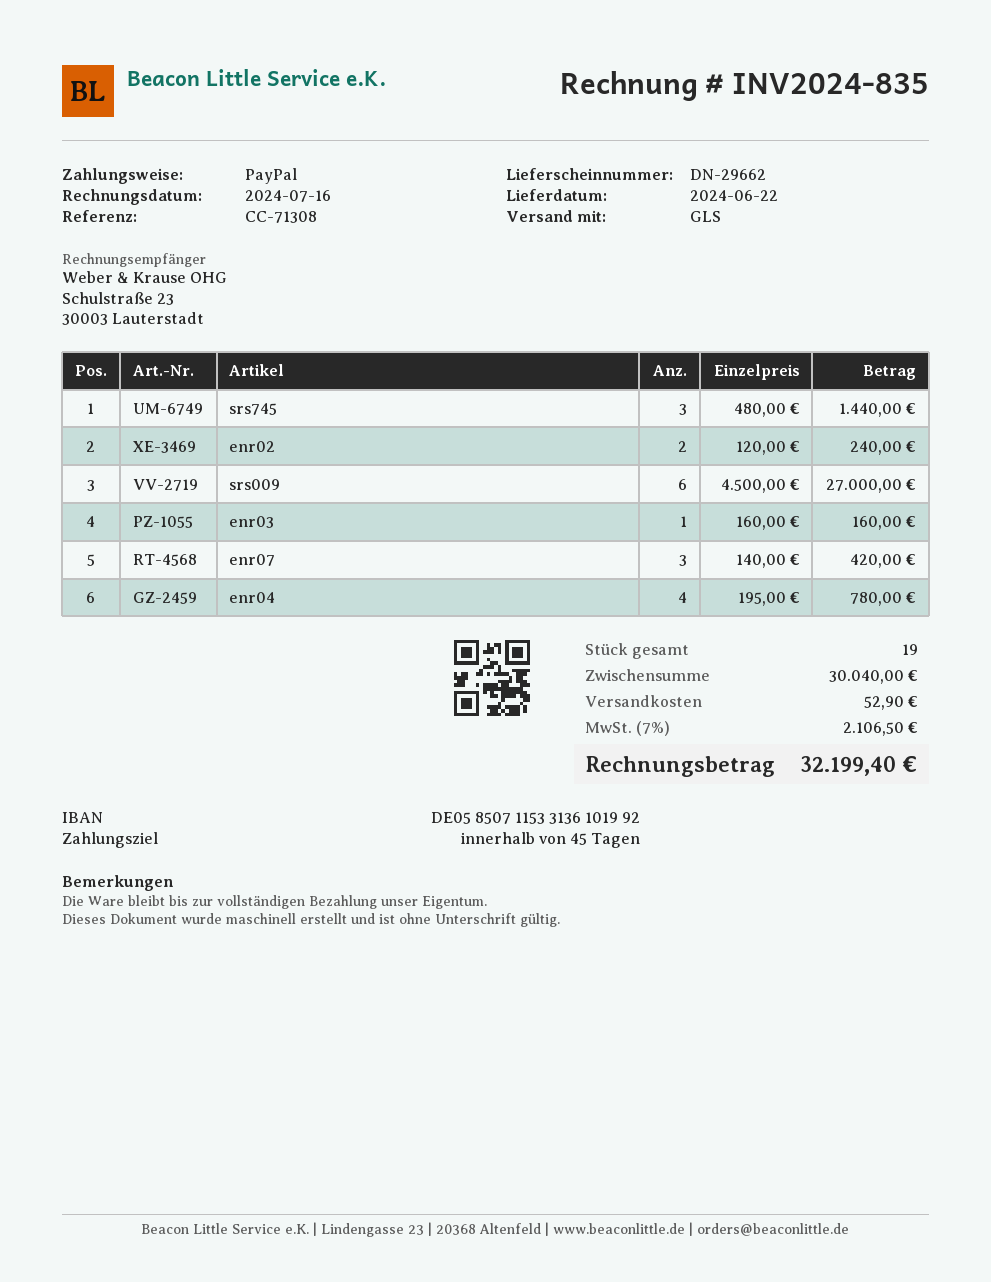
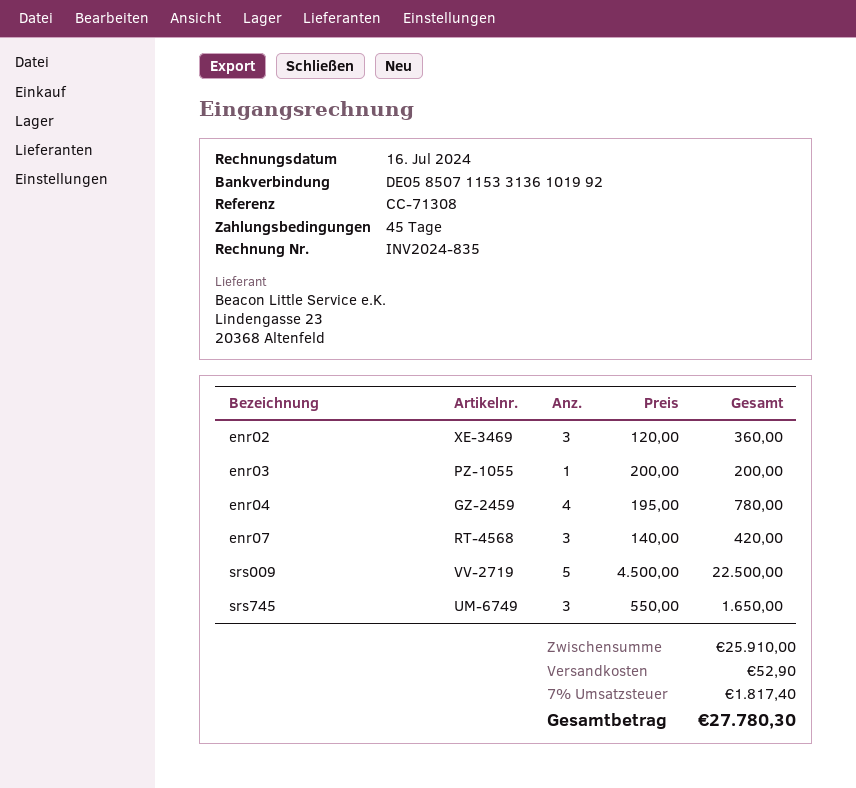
srs745: 3 x 480.00 = 1440.00 -> 3 x 550.00 = 1650.00
enr02: 2 x 120.00 = 240.00 -> 3 x 120.00 = 360.00
srs009: 6 x 4500.00 = 27000.00 -> 5 x 4500.00 = 22500.00
enr03: 1 x 160.00 = 160.00 -> 1 x 200.00 = 200.00
subtotal: 30040.00 -> 25910.00
tax: 7% = 2106.50 -> 7% = 1817.40
total: 32199.40 -> 27780.30

